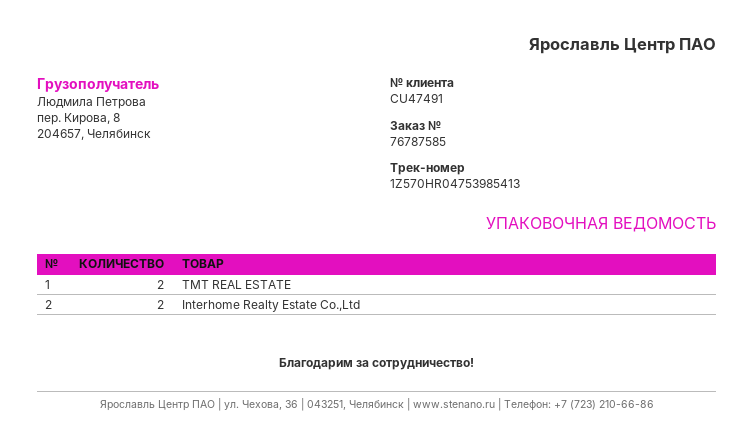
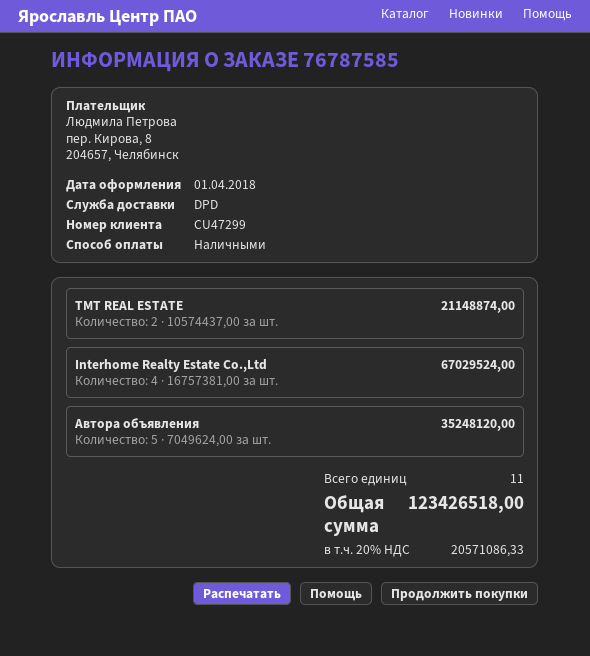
customer number: CU47491 -> CU47299
Interhome Realty Estate Co.,Ltd: 2 -> 4
Автора объявления: none -> 5

